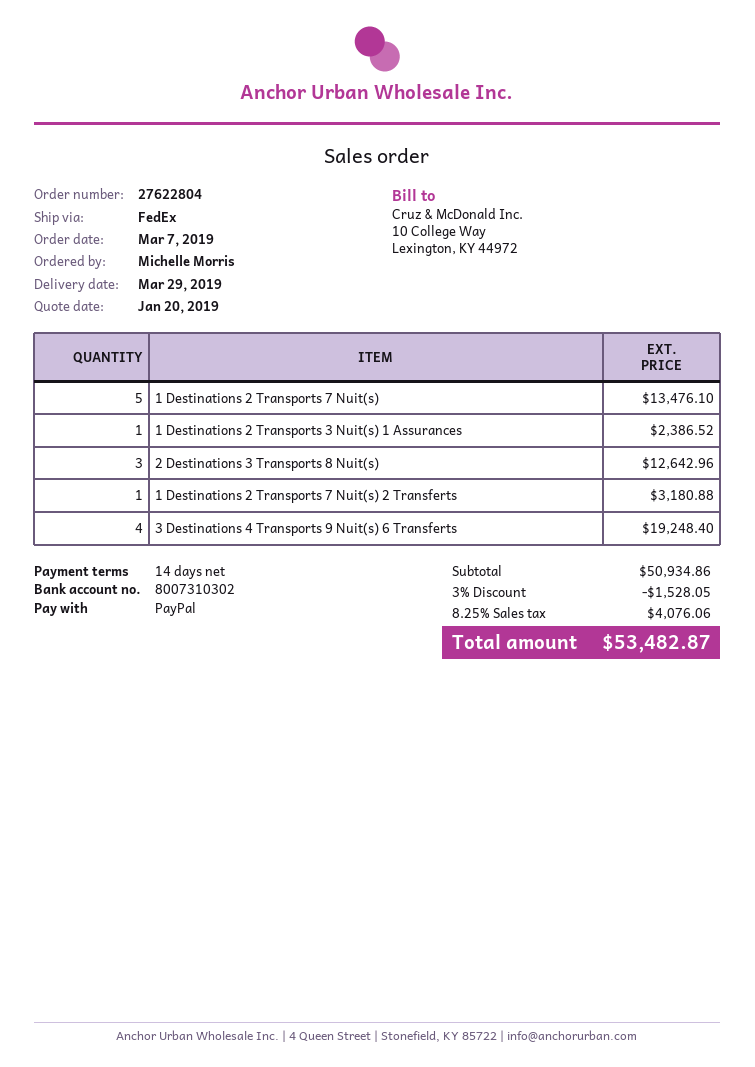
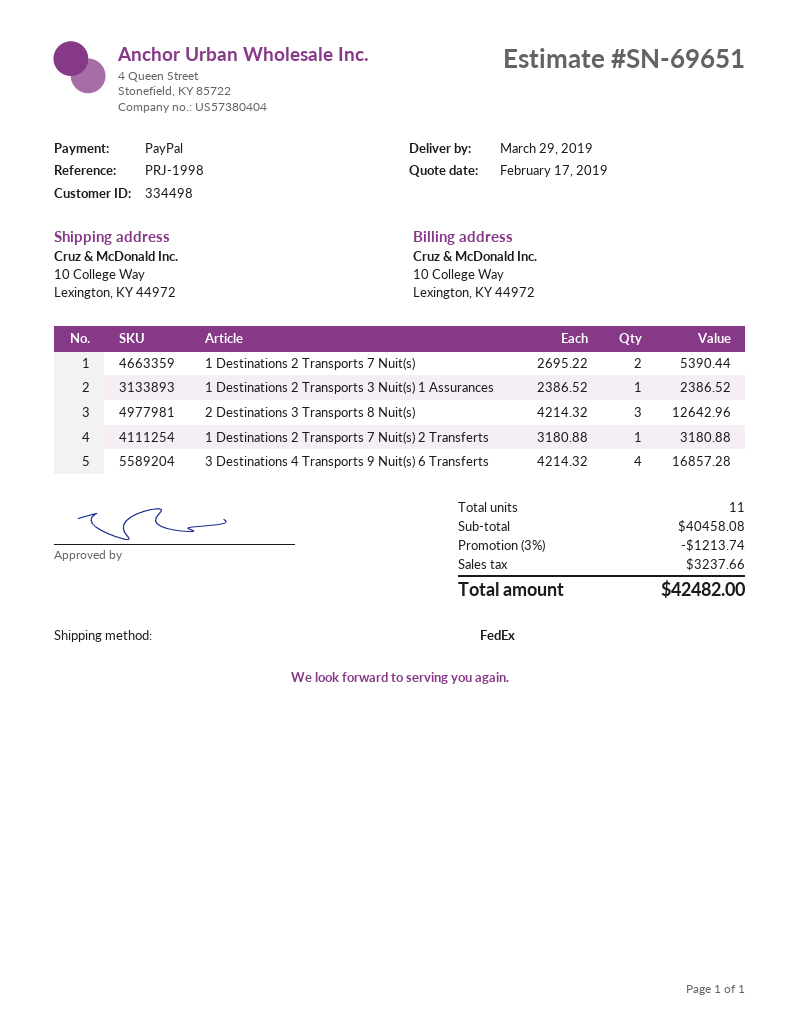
quote date: 2019-01-20 -> 2019-02-17
1 Destinations 2 Transports 7 Nuit(s): 5 for 13476.10 -> 2 for 5390.44
3 Destinations 4 Transports 9 Nuit(s) 6 Transferts: 4 for 19248.40 -> 4 for 16857.28
subtotal: 50934.86 -> 40458.08
discount: 3% = 1528.05 -> 3% = 1213.74
tax: 4076.06 -> 3237.66
total: 53482.87 -> 42482.00

